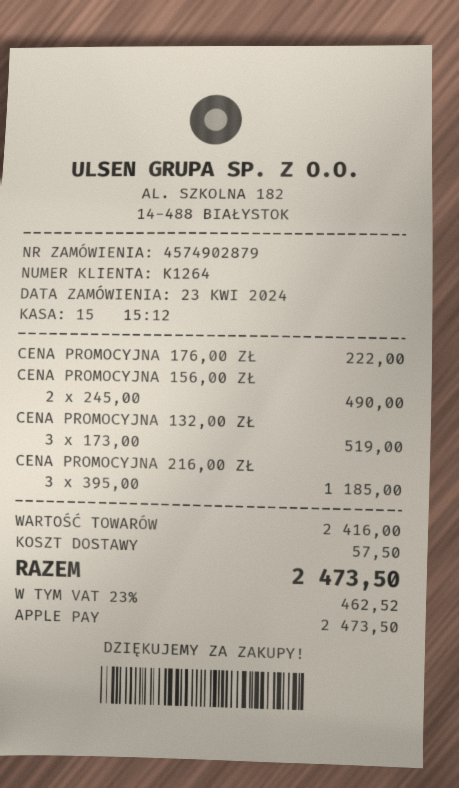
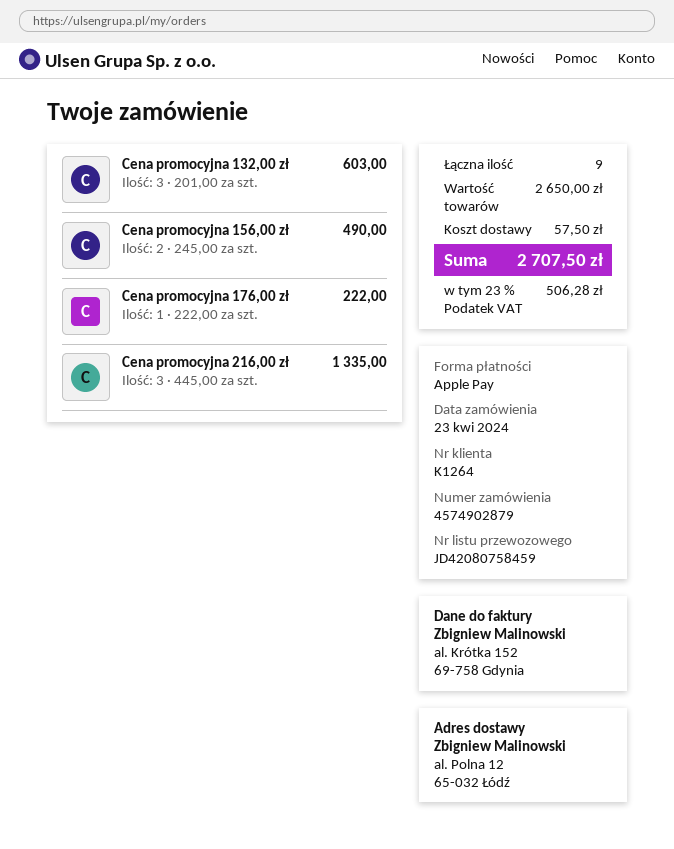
CENA PROMOCYJNA 132,00 ZŁ: 3 x 173.00 = 519.00 -> 3 x 201.00 = 603.00
CENA PROMOCYJNA 216,00 ZŁ: 3 x 395.00 = 1185.00 -> 3 x 445.00 = 1335.00
subtotal: 2416.00 -> 2650.00
tax: 23% = 462.52 -> 23% = 506.28
total: 2473.50 -> 2707.50

